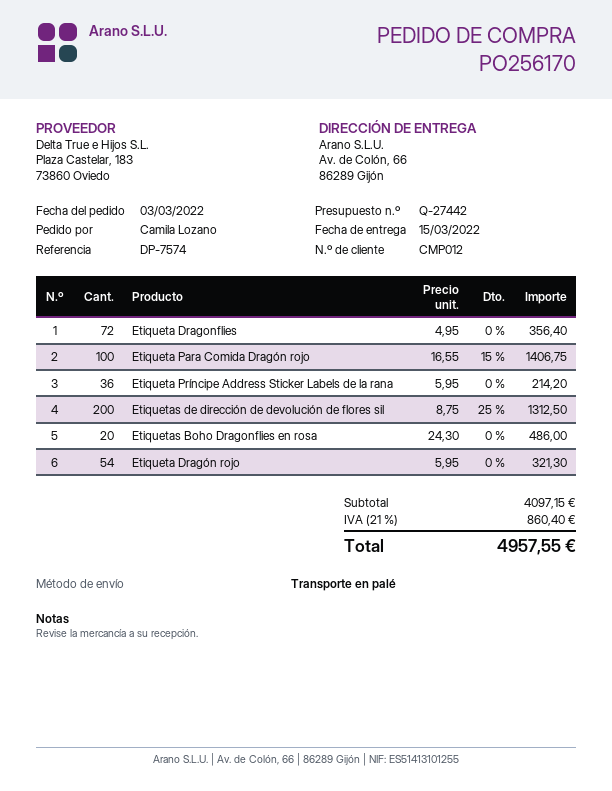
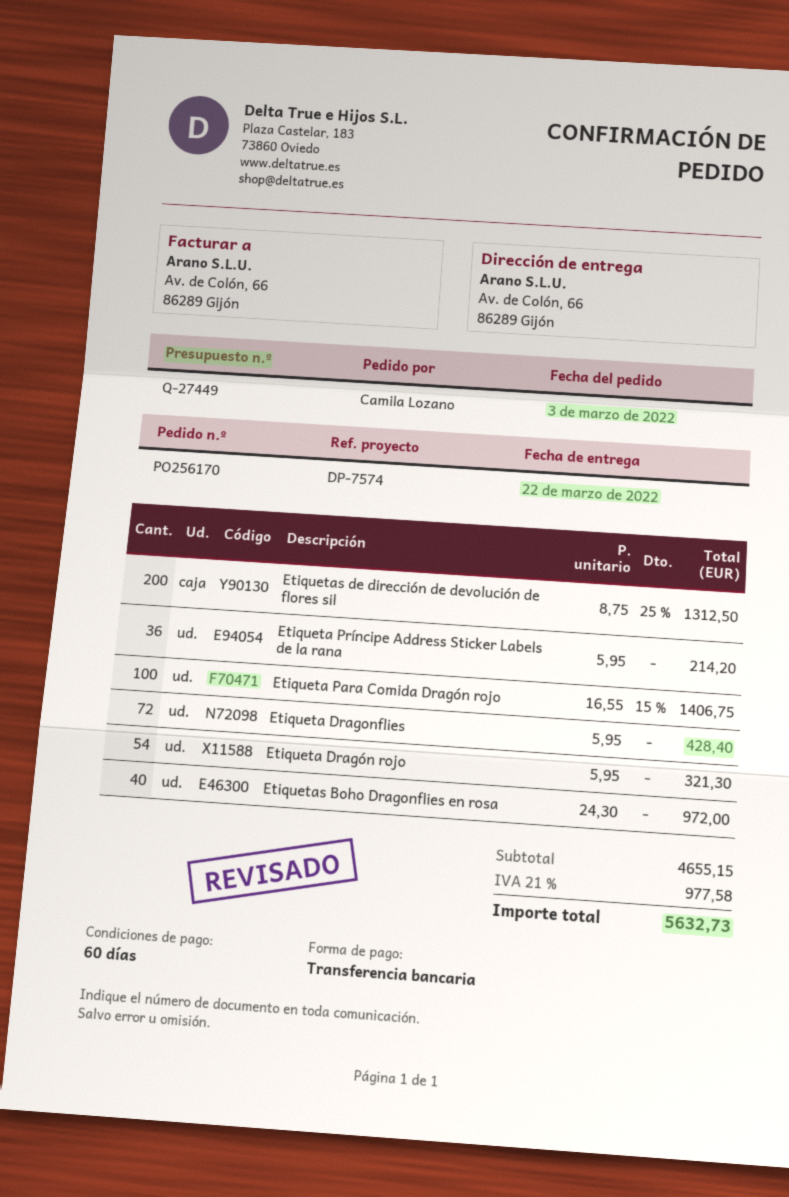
quote number: Q-27442 -> Q-27449
delivery date: 2022-03-15 -> 2022-03-22
Etiqueta Dragonflies: 72 x 4.95 = 356.40 -> 72 x 5.95 = 428.40
Etiquetas Boho Dragonflies en rosa: 20 x 24.30 = 486.00 -> 40 x 24.30 = 972.00
subtotal: 4097.15 -> 4655.15
tax: 21% = 860.40 -> 21% = 977.58
total: 4957.55 -> 5632.73

